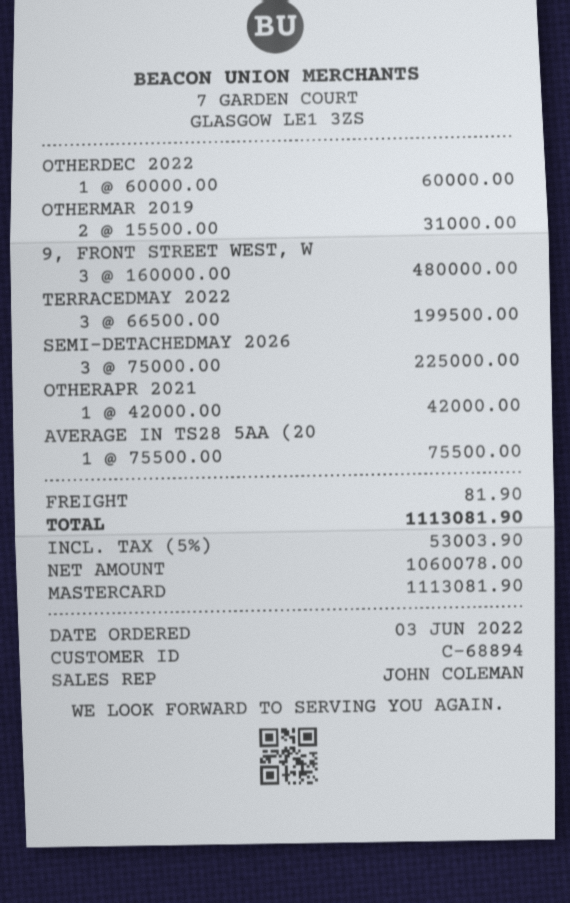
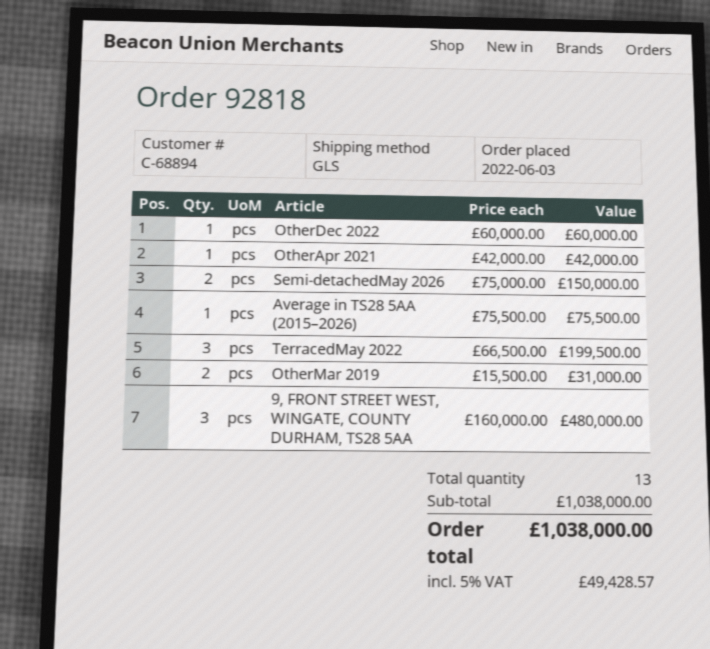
SEMI-DETACHEDMAY 2026: 3 x 75000.00 = 225000.00 -> 2 x 75000.00 = 150000.00
shipping: 81.90 -> none
tax: 5% = 53003.90 -> 5% = 49428.57
total: 1113081.90 -> 1038000.00

